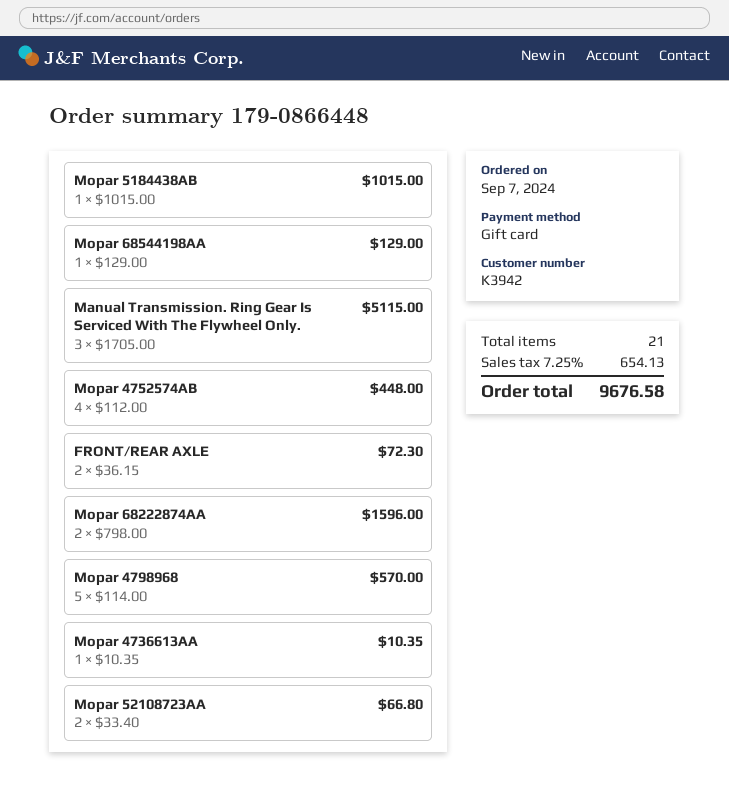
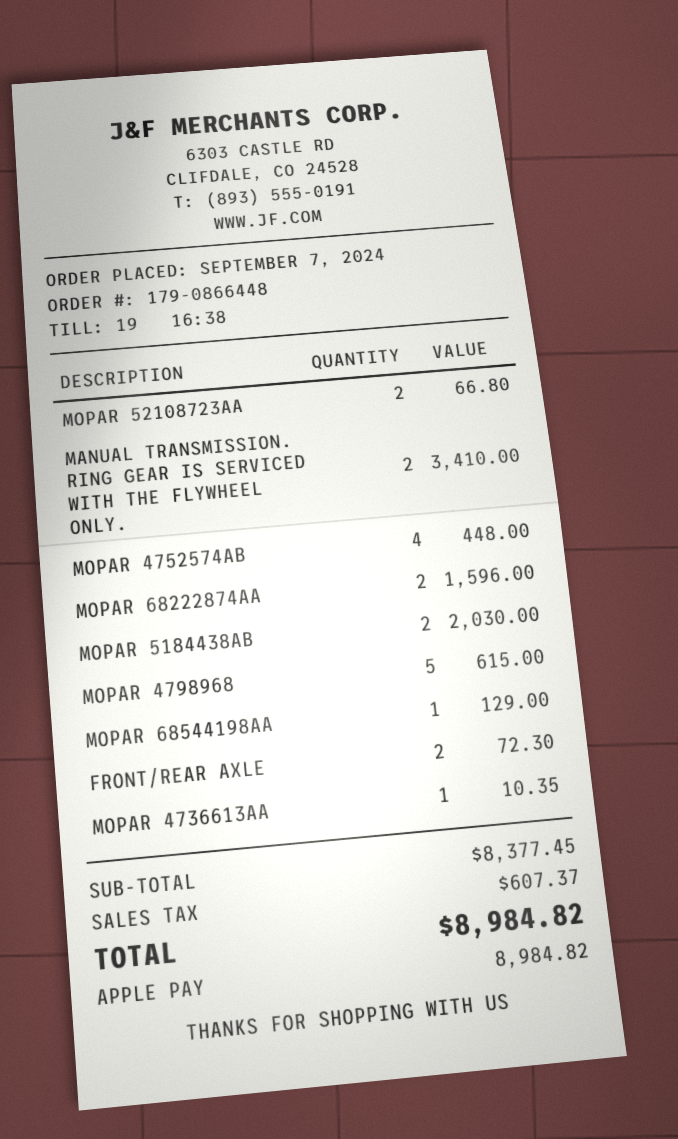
payment method: gift card -> Apple Pay
Mopar 5184438AB: 1 for 1015.00 -> 2 for 2030.00
Manual Transmission. Ring Gear Is Serviced With The Flywheel Only.: 3 for 5115.00 -> 2 for 3410.00
Mopar 4798968: 5 for 570.00 -> 5 for 615.00
tax: 654.13 -> 607.37
total: 9676.58 -> 8984.82

